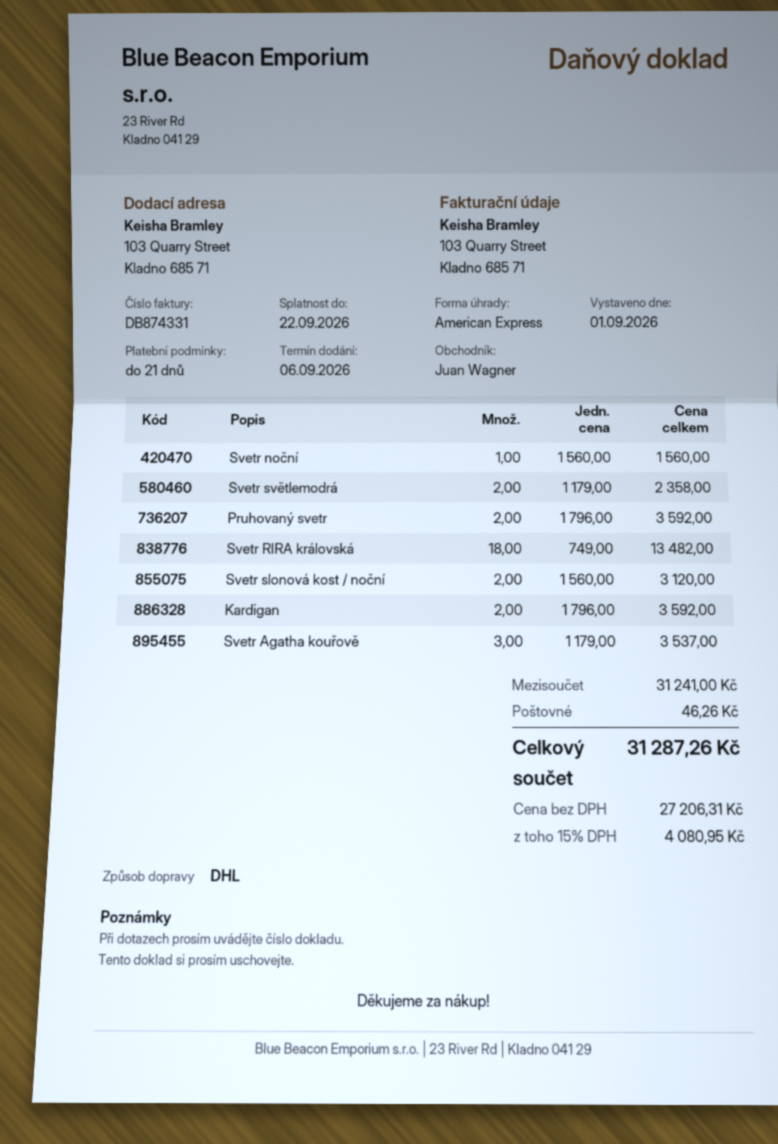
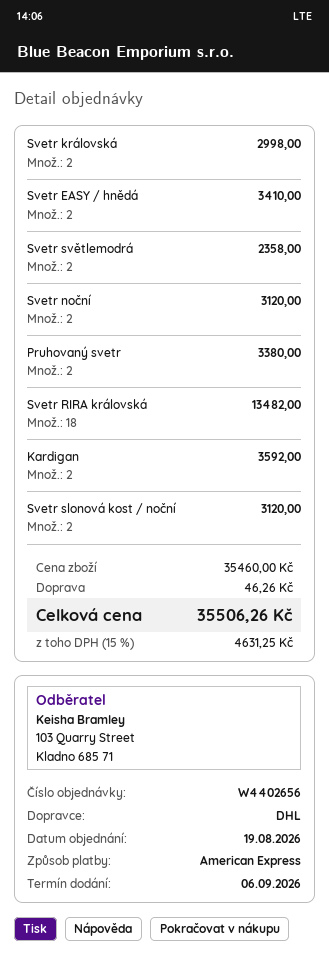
Svetr noční: 1 for 1560.00 -> 2 for 3120.00
Pruhovaný svetr: 2 for 3592.00 -> 2 for 3380.00
Svetr Agatha kouřově: 3 for 3537.00 -> none
Svetr královská: none -> 2 for 2998.00
Svetr EASY / hnědá: none -> 2 for 3410.00
subtotal: 31241.00 -> 35460.00
tax: 15% = 4080.95 -> 15% = 4631.25
total: 31287.26 -> 35506.26

